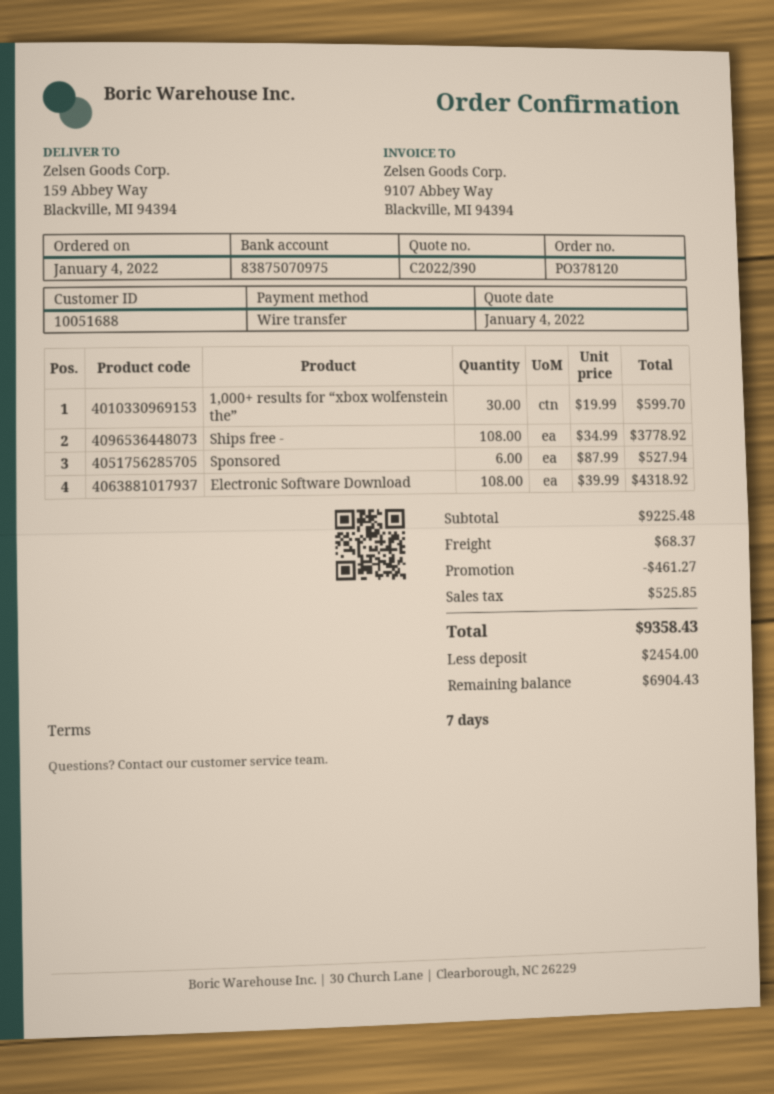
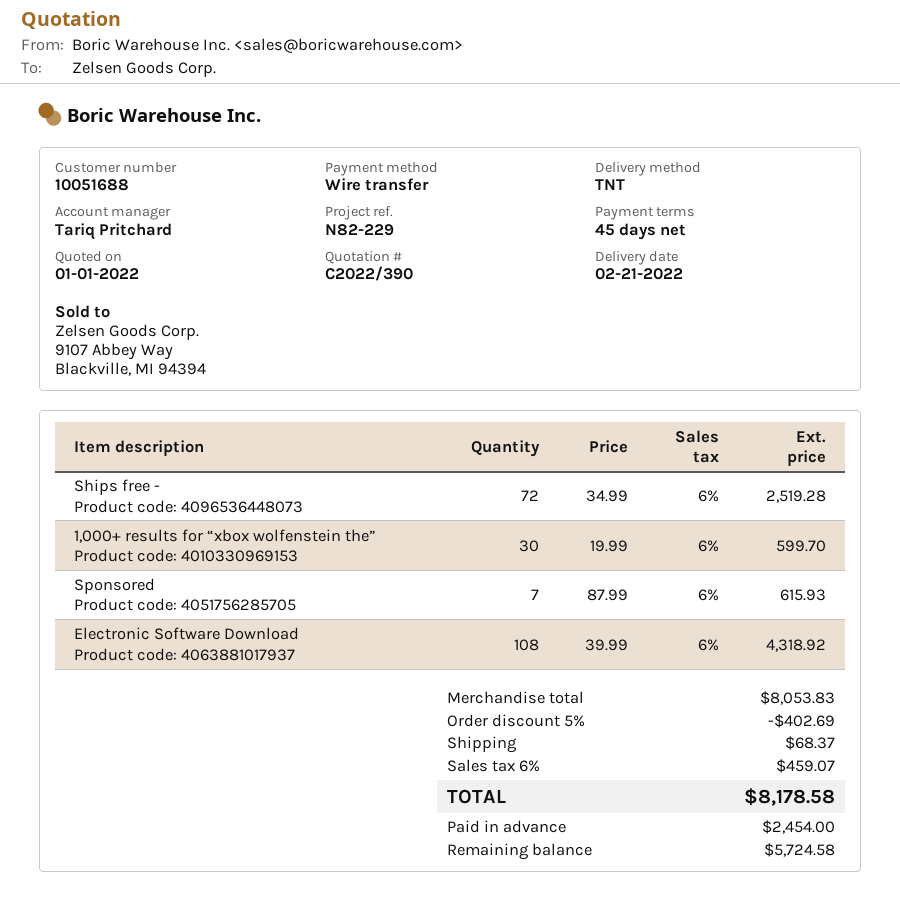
quote date: 2022-01-04 -> 2022-01-01
payment terms: 7 days -> 45 days
Ships free -: 108 x 34.99 = 3778.92 -> 72 x 34.99 = 2519.28
Sponsored: 6 x 87.99 = 527.94 -> 7 x 87.99 = 615.93
subtotal: 9225.48 -> 8053.83
discount: 461.27 -> 402.69
tax: 525.85 -> 459.07
total: 9358.43 -> 8178.58
balance: 6904.43 -> 5724.58

